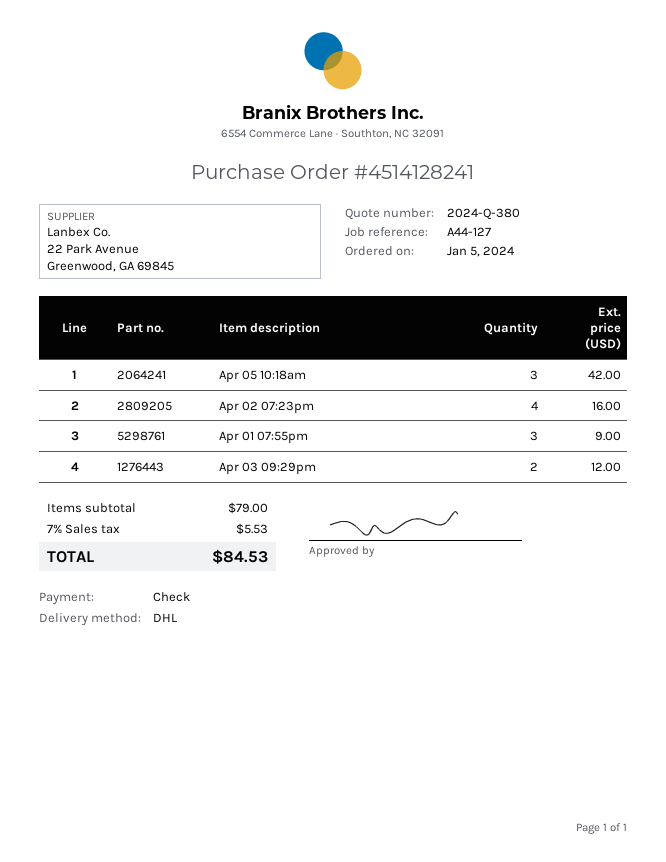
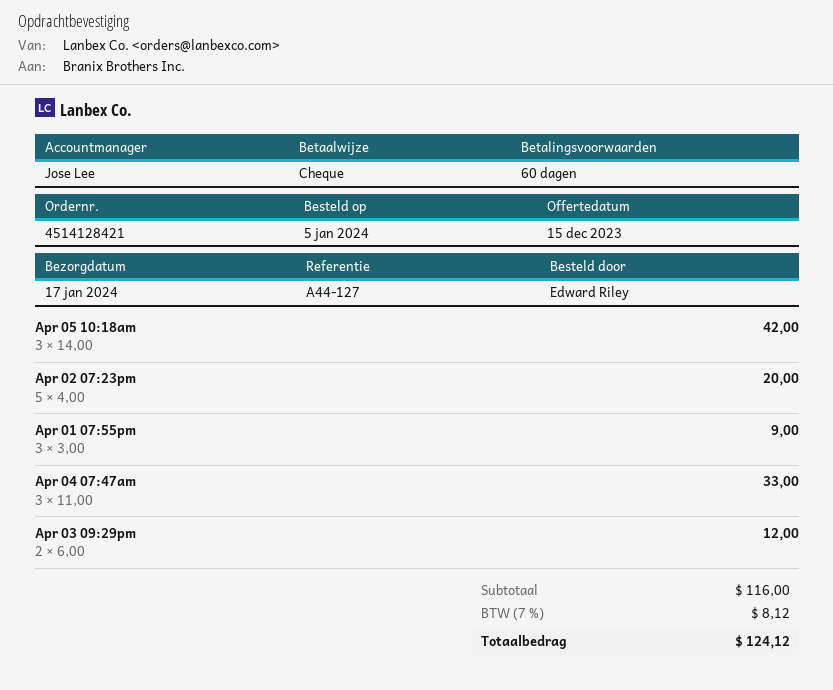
order number: 4514128241 -> 4514128421
Apr 02 07:23pm: 4 for 16.00 -> 5 for 20.00
Apr 04 07:47am: none -> 3 for 33.00
subtotal: 79.00 -> 116.00
tax: 7% = 5.53 -> 7% = 8.12
total: 84.53 -> 124.12

